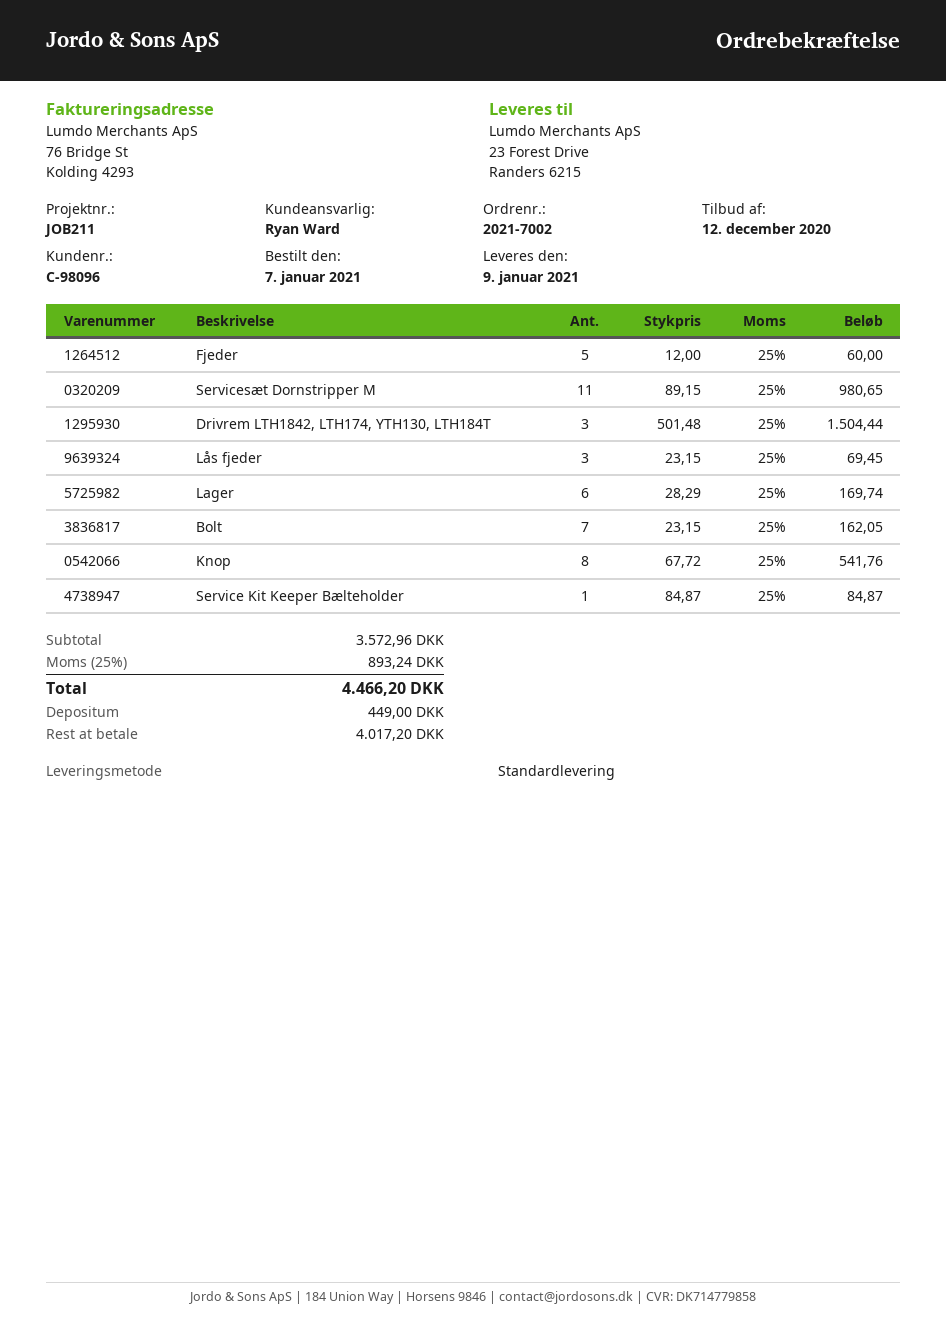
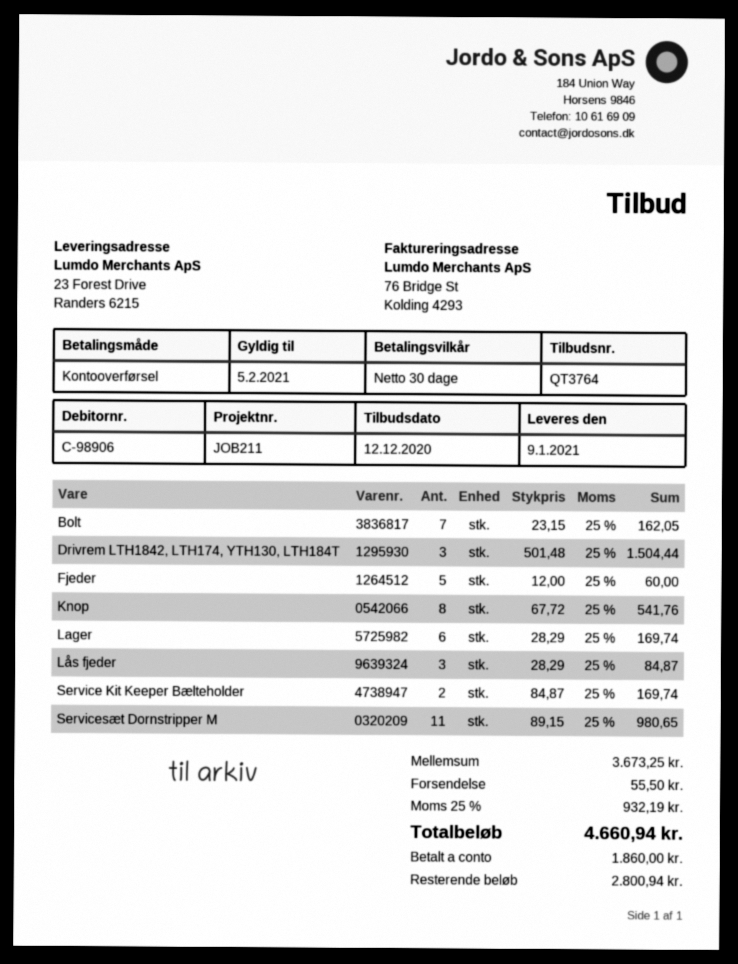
customer number: C-98096 -> C-98906
Lås fjeder: 3 x 23.15 = 69.45 -> 3 x 28.29 = 84.87
Service Kit Keeper Bælteholder: 1 x 84.87 = 84.87 -> 2 x 84.87 = 169.74
subtotal: 3572.96 -> 3673.25
shipping: none -> 55.50
tax: 25% = 893.24 -> 25% = 932.19
total: 4466.20 -> 4660.94
deposit: 449.00 -> 1860.00
balance: 4017.20 -> 2800.94

